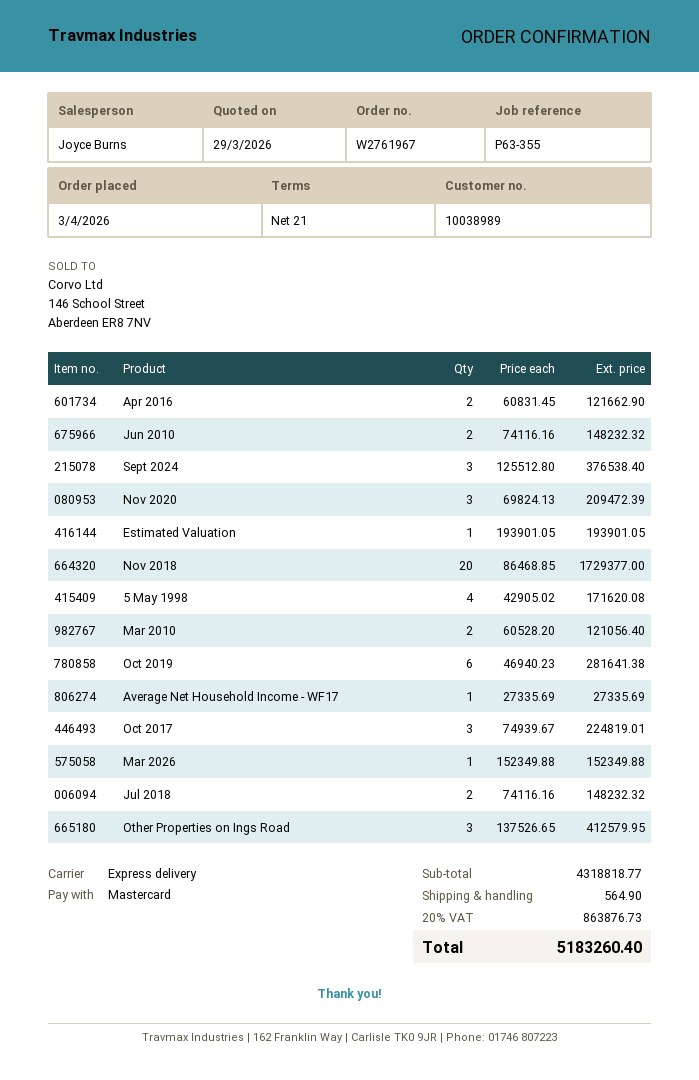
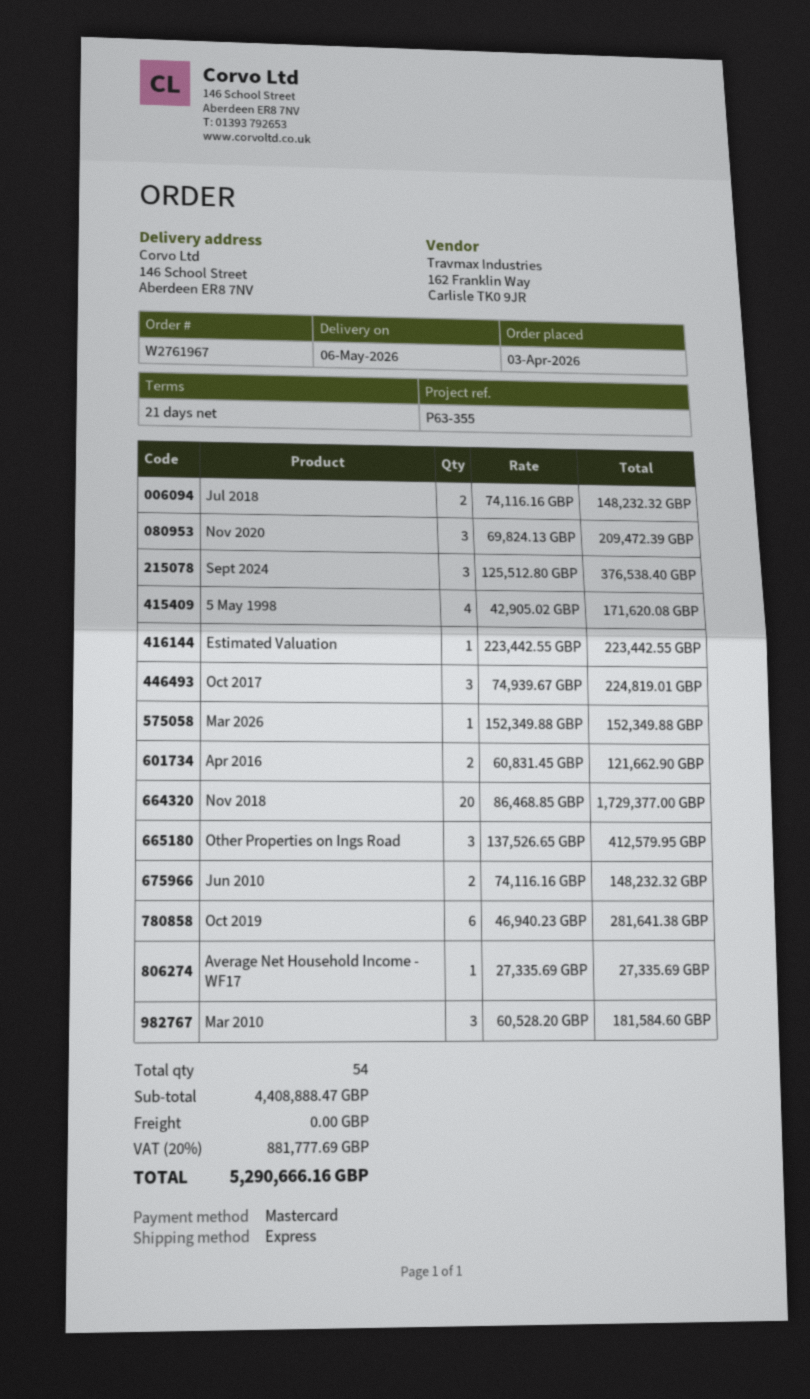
Estimated Valuation: 1 x 193901.05 = 193901.05 -> 1 x 223442.55 = 223442.55
Mar 2010: 2 x 60528.20 = 121056.40 -> 3 x 60528.20 = 181584.60
subtotal: 4318818.77 -> 4408888.47
shipping: 564.90 -> 0.00
tax: 20% = 863876.73 -> 20% = 881777.69
total: 5183260.40 -> 5290666.16

